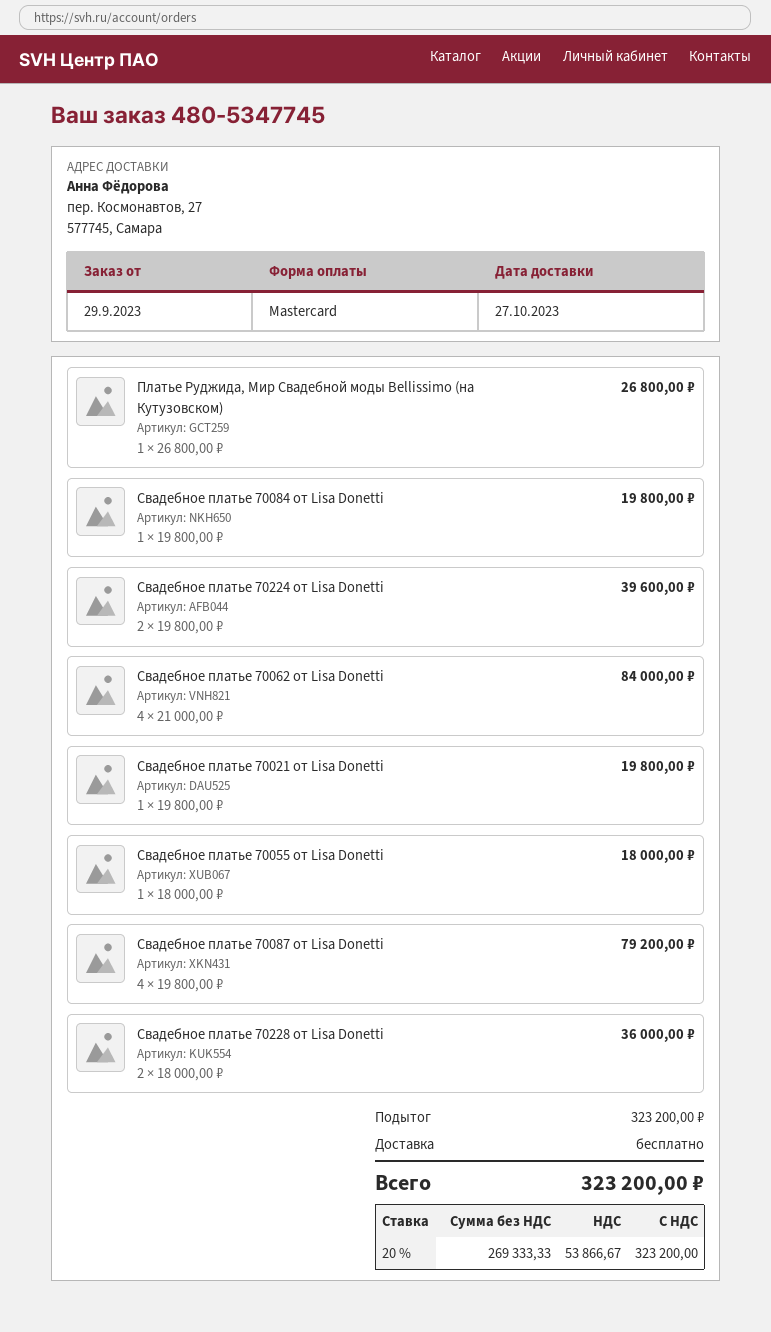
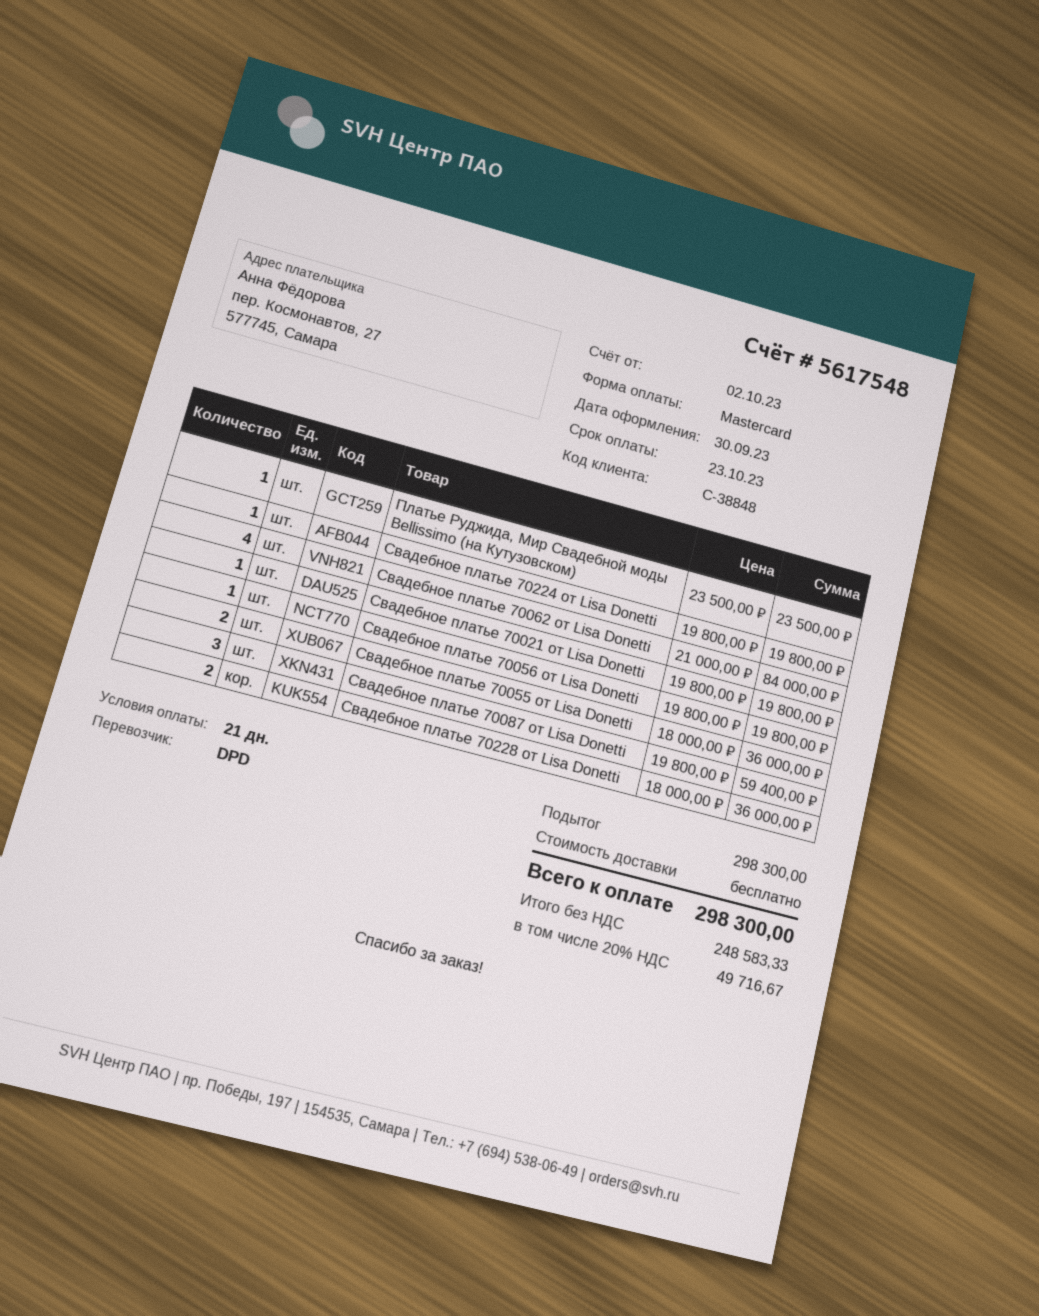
order date: 2023-09-29 -> 2023-09-30
Платье Руджида, Мир Свадебной моды Bellissimo (на Кутузовском): 1 x 26800.00 = 26800.00 -> 1 x 23500.00 = 23500.00
Свадебное платье 70084 от Lisa Donetti: 1 x 19800.00 = 19800.00 -> none
Свадебное платье 70224 от Lisa Donetti: 2 x 19800.00 = 39600.00 -> 1 x 19800.00 = 19800.00
Свадебное платье 70055 от Lisa Donetti: 1 x 18000.00 = 18000.00 -> 2 x 18000.00 = 36000.00
Свадебное платье 70087 от Lisa Donetti: 4 x 19800.00 = 79200.00 -> 3 x 19800.00 = 59400.00
Свадебное платье 70056 от Lisa Donetti: none -> 1 x 19800.00 = 19800.00
subtotal: 323200.00 -> 298300.00
net: 269333.33 -> 248583.33
tax: 20% = 53866.67 -> 20% = 49716.67
total: 323200.00 -> 298300.00

